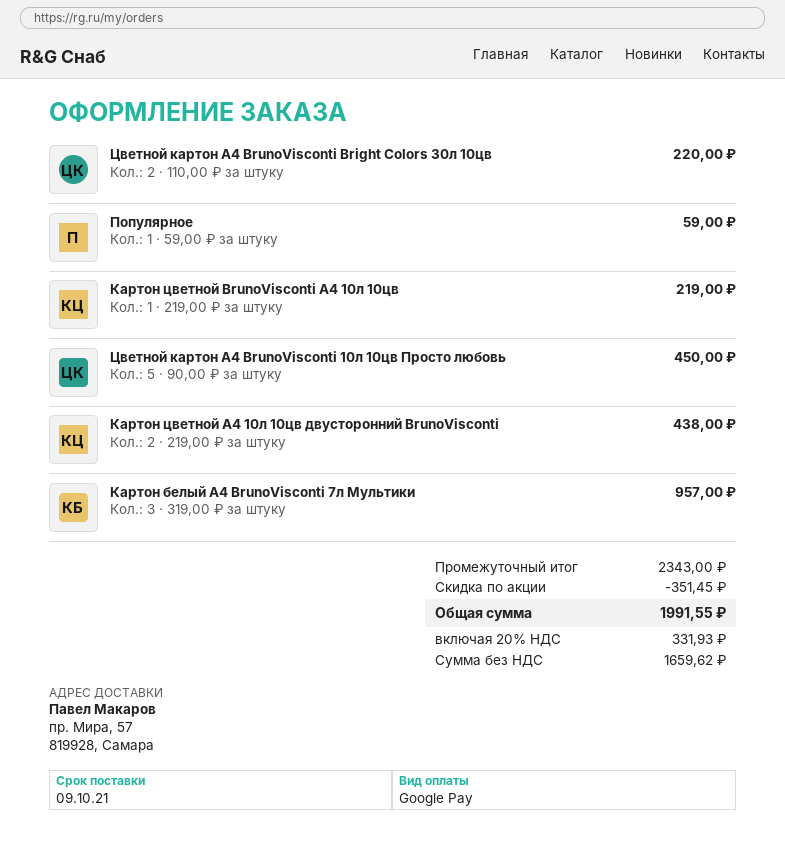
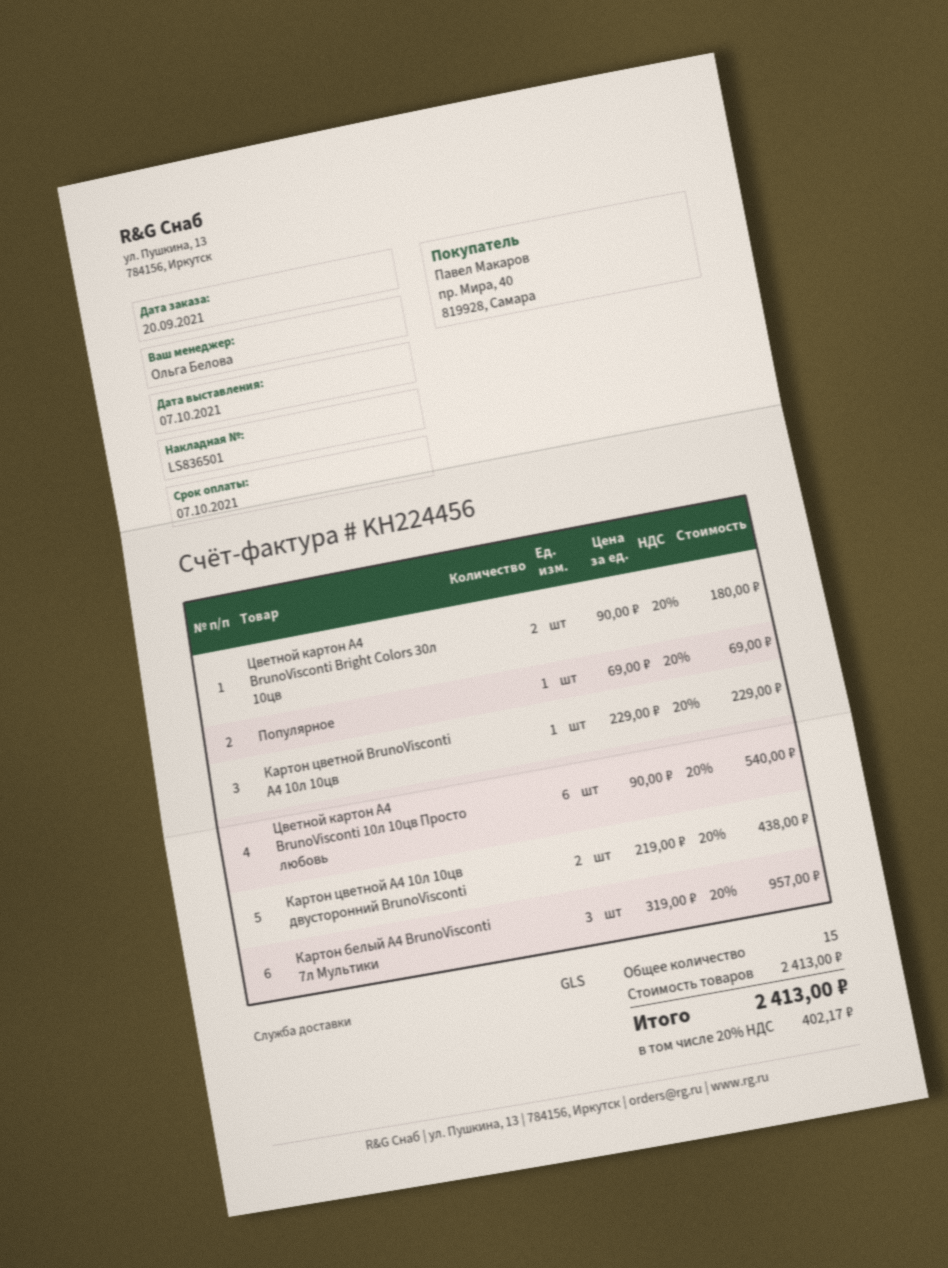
Цветной картон А4 BrunoVisconti Bright Colors 30л 10цв: 2 x 110.00 = 220.00 -> 2 x 90.00 = 180.00
Популярное: 1 x 59.00 = 59.00 -> 1 x 69.00 = 69.00
Картон цветной BrunoVisconti А4 10л 10цв: 1 x 219.00 = 219.00 -> 1 x 229.00 = 229.00
Цветной картон А4 BrunoVisconti 10л 10цв Просто любовь: 5 x 90.00 = 450.00 -> 6 x 90.00 = 540.00
subtotal: 2343.00 -> 2413.00
discount: 351.45 -> none
tax: 20% = 331.93 -> 20% = 402.17
total: 1991.55 -> 2413.00

